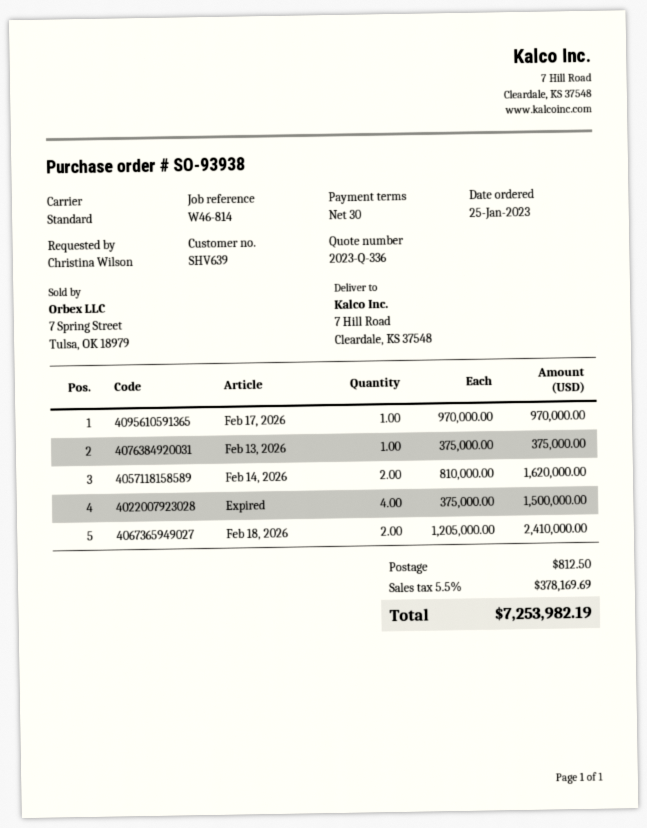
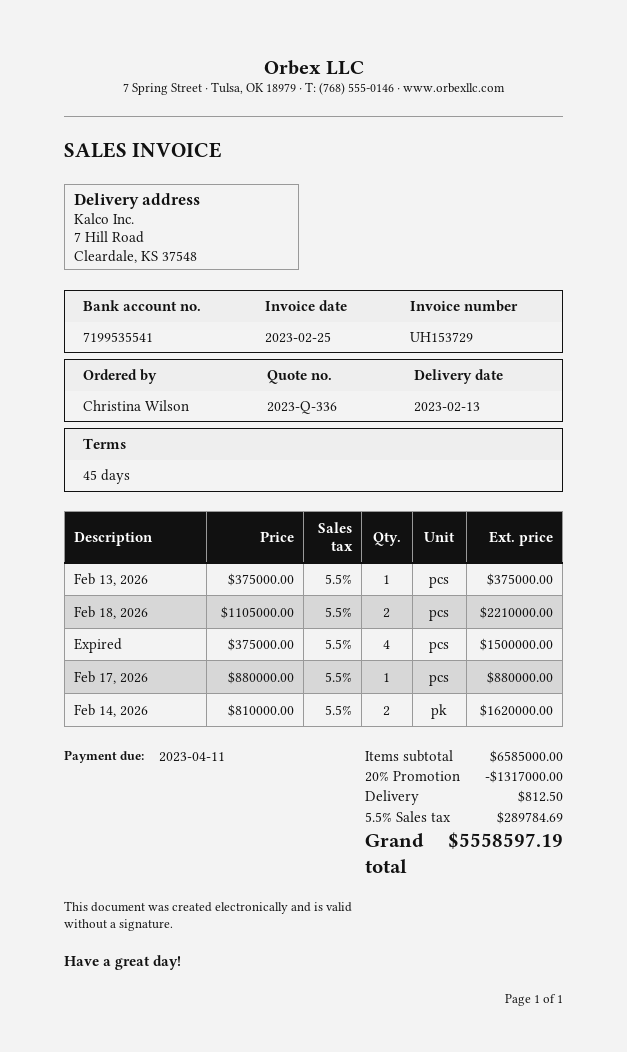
payment terms: 30 days -> 45 days
Feb 17, 2026: 1 x 970000.00 = 970000.00 -> 1 x 880000.00 = 880000.00
Feb 18, 2026: 2 x 1205000.00 = 2410000.00 -> 2 x 1105000.00 = 2210000.00
discount: none -> 20% = 1317000.00
tax: 5.5% = 378169.69 -> 5.5% = 289784.69
total: 7253982.19 -> 5558597.19

